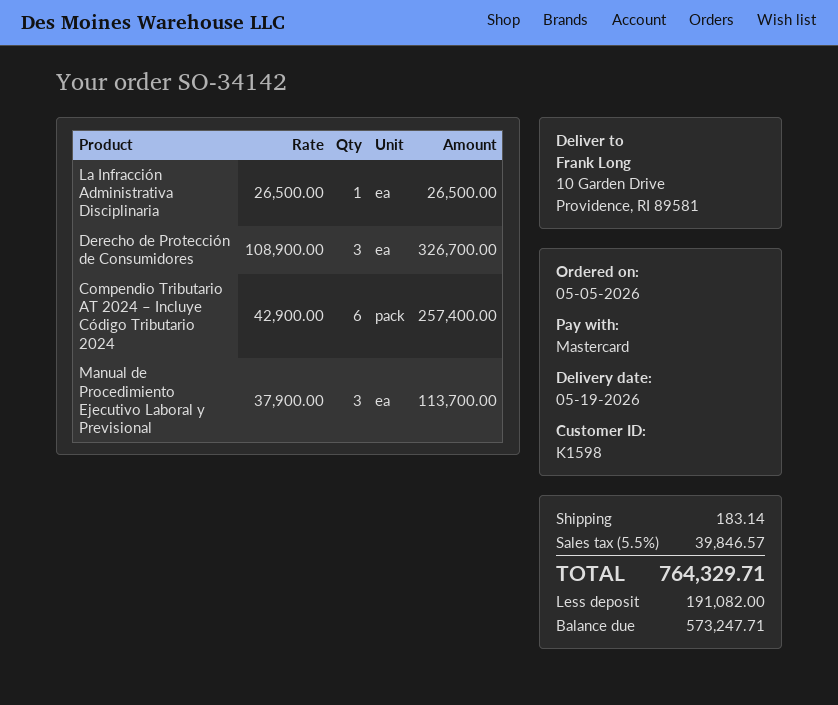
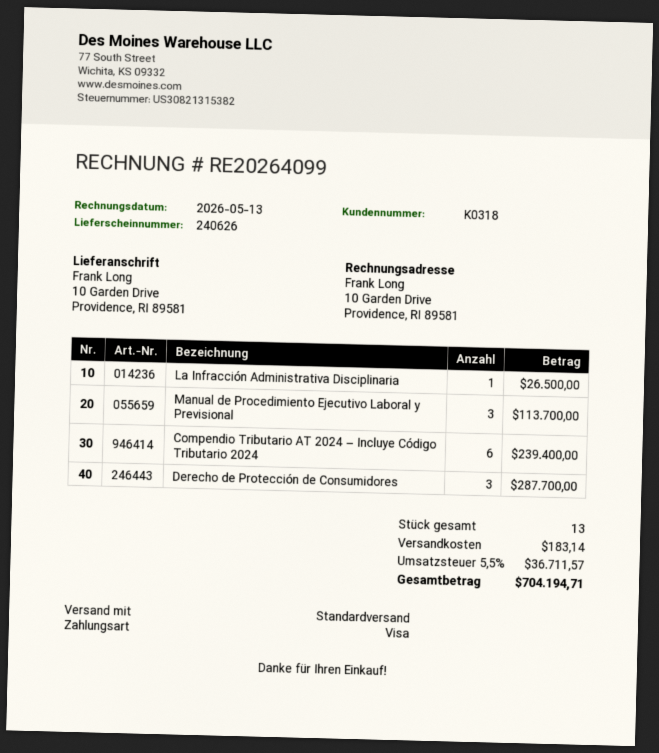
customer number: K1598 -> K0318
payment method: Mastercard -> Visa
Derecho de Protección de Consumidores: 3 for 326700.00 -> 3 for 287700.00
Compendio Tributario AT 2024 – Incluye Código Tributario 2024: 6 for 257400.00 -> 6 for 239400.00
tax: 5.5% = 39846.57 -> 5.5% = 36711.57
total: 764329.71 -> 704194.71

